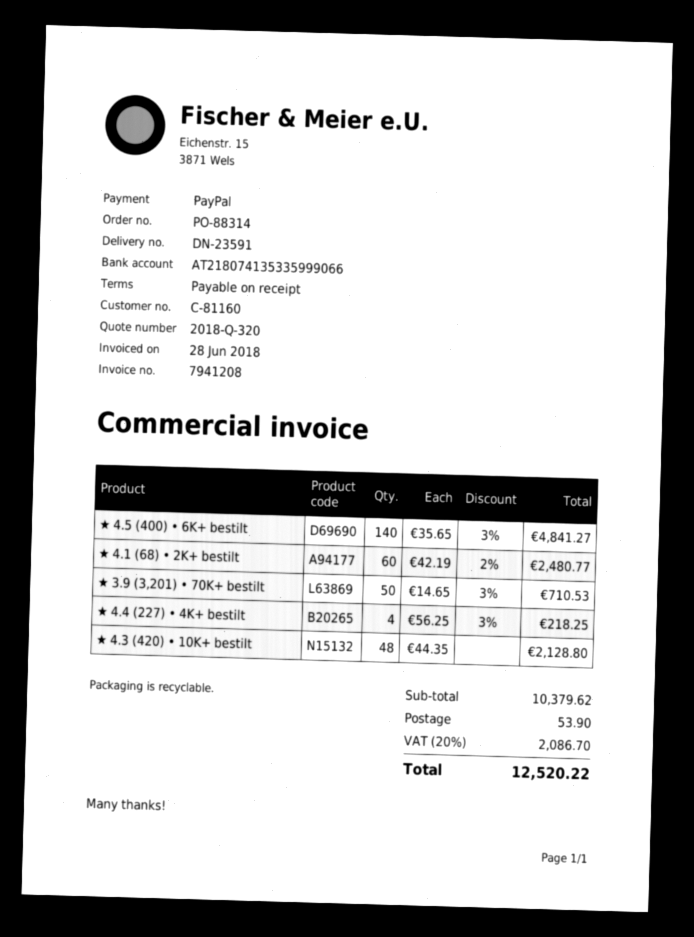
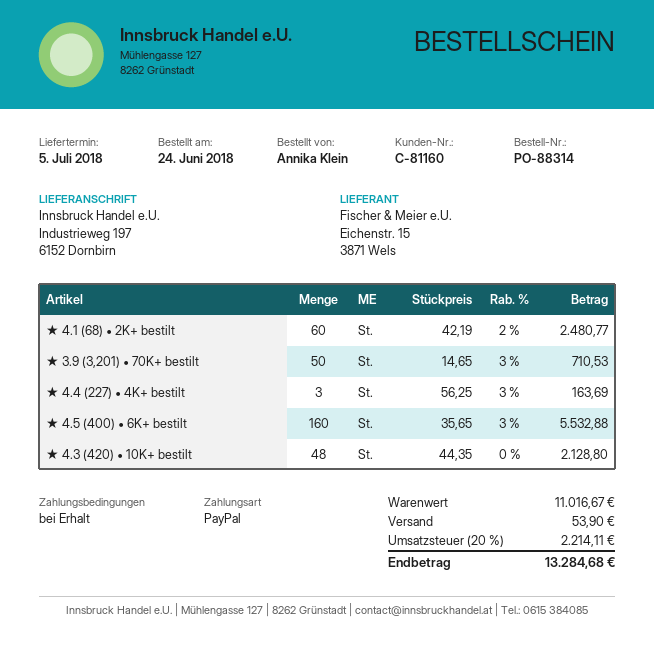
★ 4.5 (400) • 6K+ bestilt: 140 x 35.65 - 3% = 4841.27 -> 160 x 35.65 - 3% = 5532.88
★ 4.4 (227) • 4K+ bestilt: 4 x 56.25 - 3% = 218.25 -> 3 x 56.25 - 3% = 163.69
subtotal: 10379.62 -> 11016.67
tax: 20% = 2086.70 -> 20% = 2214.11
total: 12520.22 -> 13284.68

